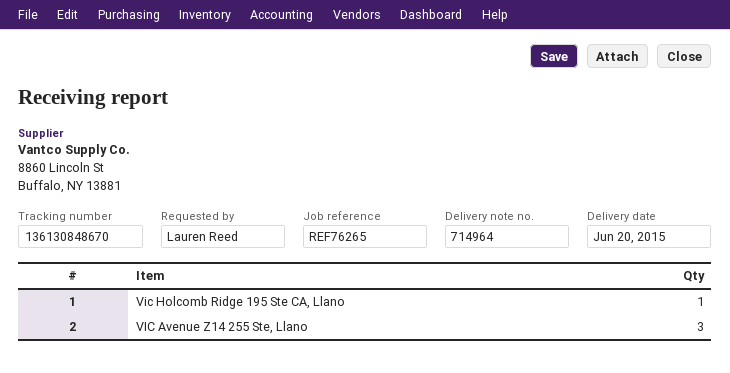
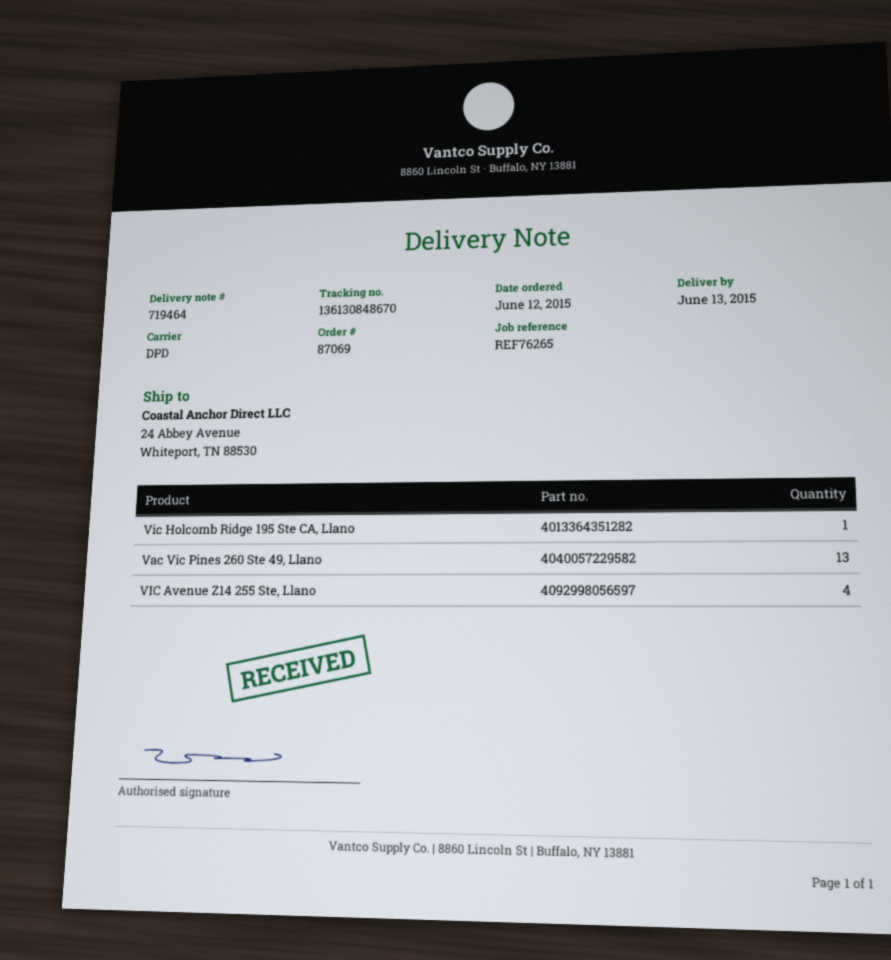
delivery note number: 714964 -> 719464
delivery date: 2015-06-20 -> 2015-06-13
VIC Avenue Z14 255 Ste, Llano: 3 -> 4
Vac Vic Pines 260 Ste 49, Llano: none -> 13

